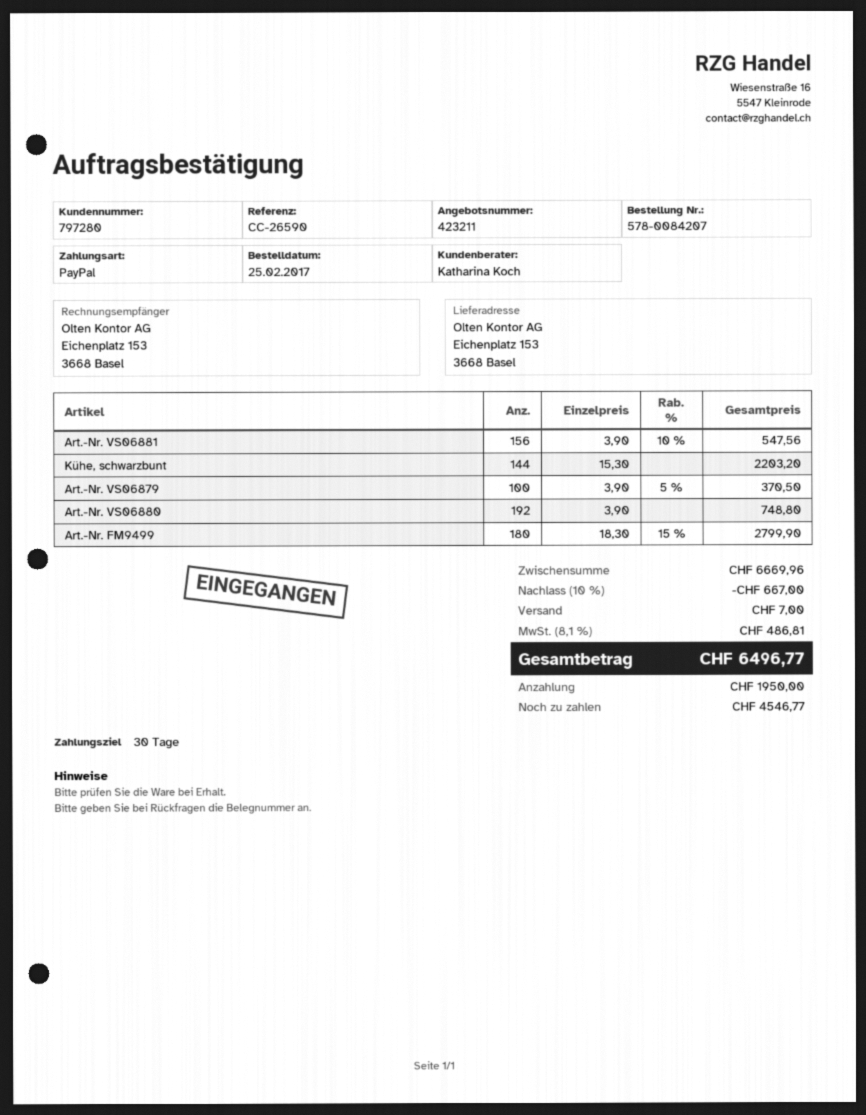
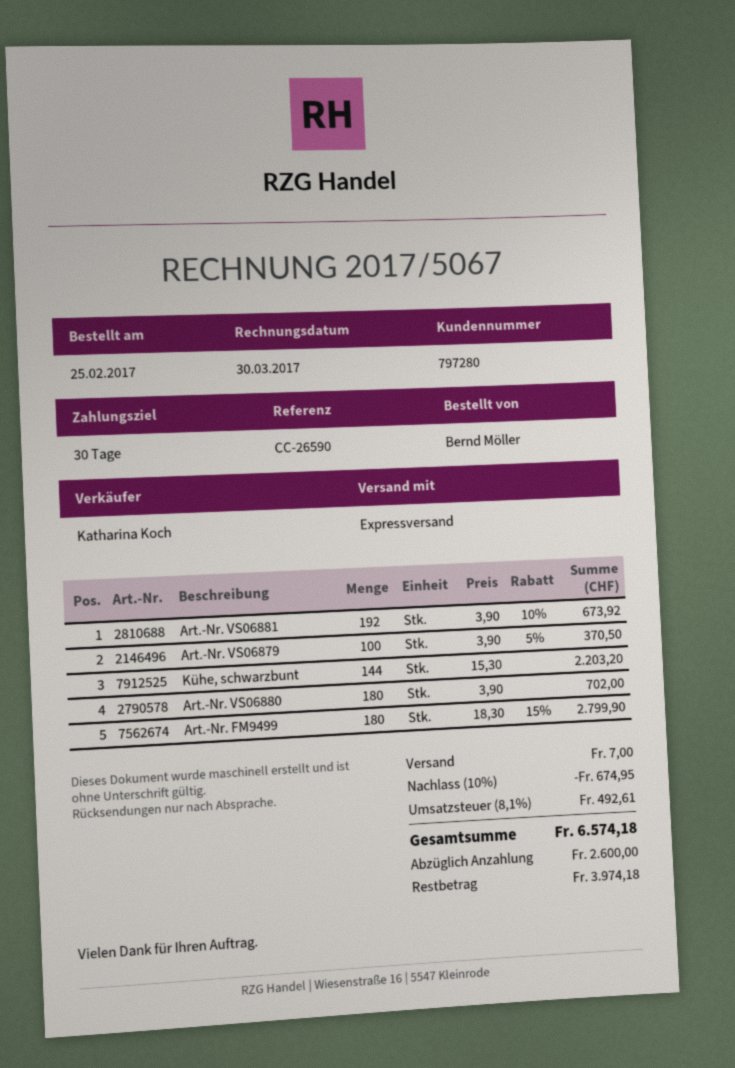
Art.-Nr. VS06881: 156 x 3.90 - 10% = 547.56 -> 192 x 3.90 - 10% = 673.92
Art.-Nr. VS06880: 192 x 3.90 = 748.80 -> 180 x 3.90 = 702.00
discount: 10% = 667.00 -> 10% = 674.95
tax: 8.1% = 486.81 -> 8.1% = 492.61
total: 6496.77 -> 6574.18
deposit: 1950.00 -> 2600.00
balance: 4546.77 -> 3974.18

